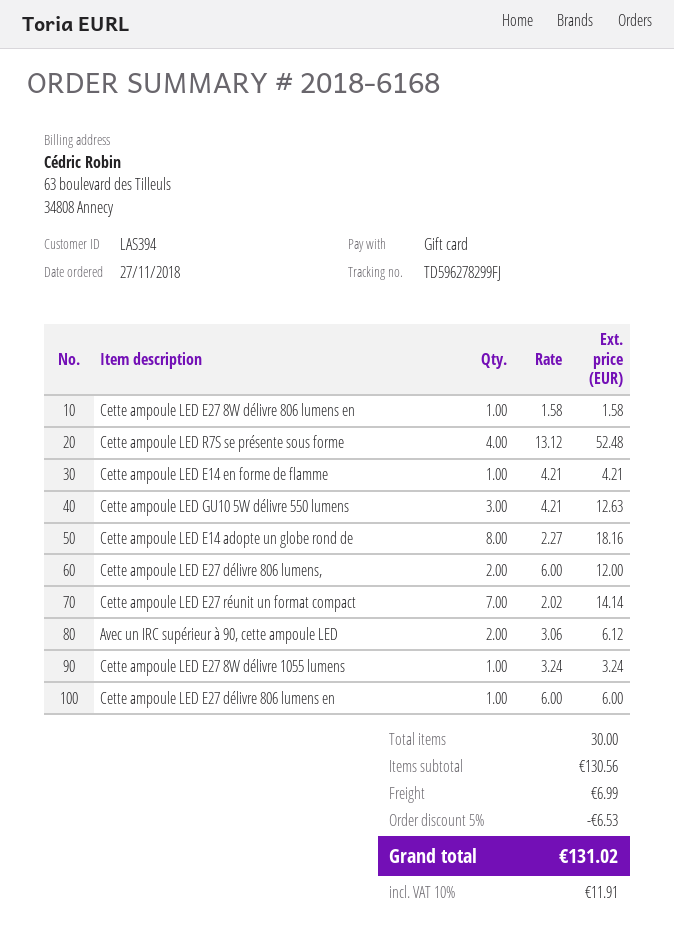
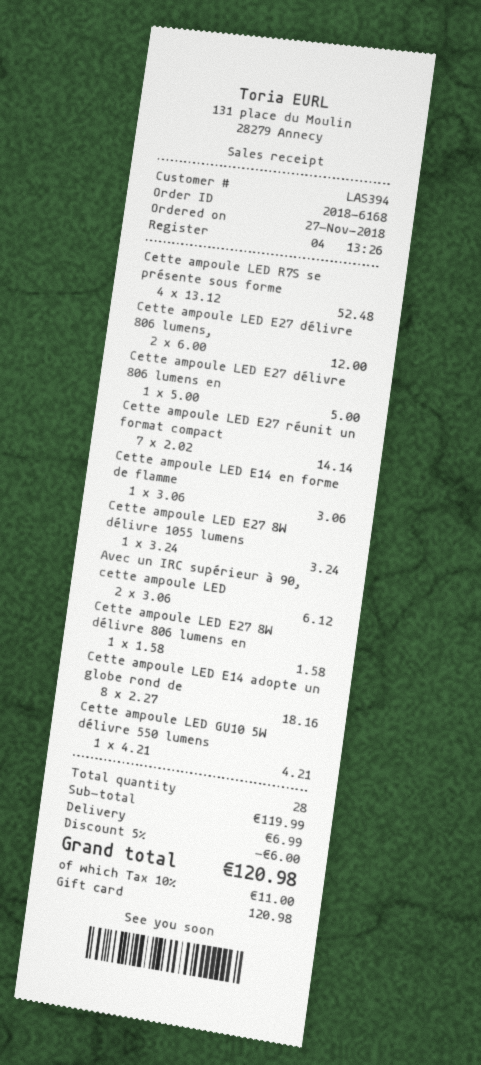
Cette ampoule LED E14 en forme de flamme: 1 x 4.21 = 4.21 -> 1 x 3.06 = 3.06
Cette ampoule LED GU10 5W délivre 550 lumens: 3 x 4.21 = 12.63 -> 1 x 4.21 = 4.21
Cette ampoule LED E27 délivre 806 lumens en: 1 x 6.00 = 6.00 -> 1 x 5.00 = 5.00
total quantity: 30 -> 28
subtotal: 130.56 -> 119.99
discount: 5% = 6.53 -> 5% = 6.00
tax: 10% = 11.91 -> 10% = 11.00
total: 131.02 -> 120.98

